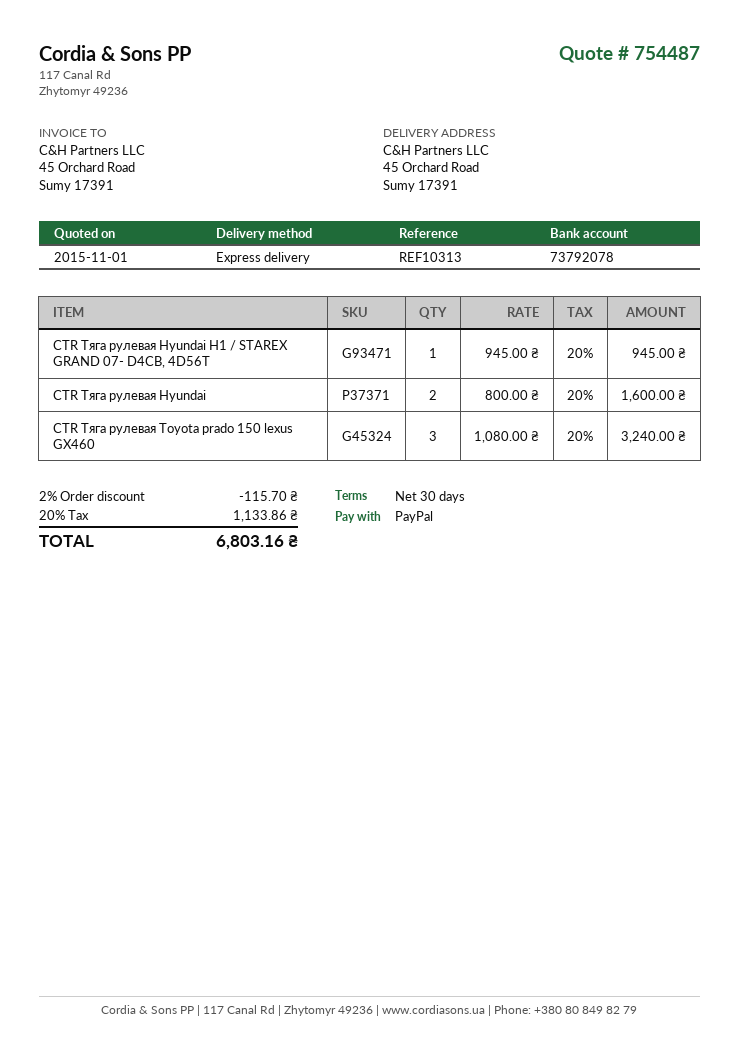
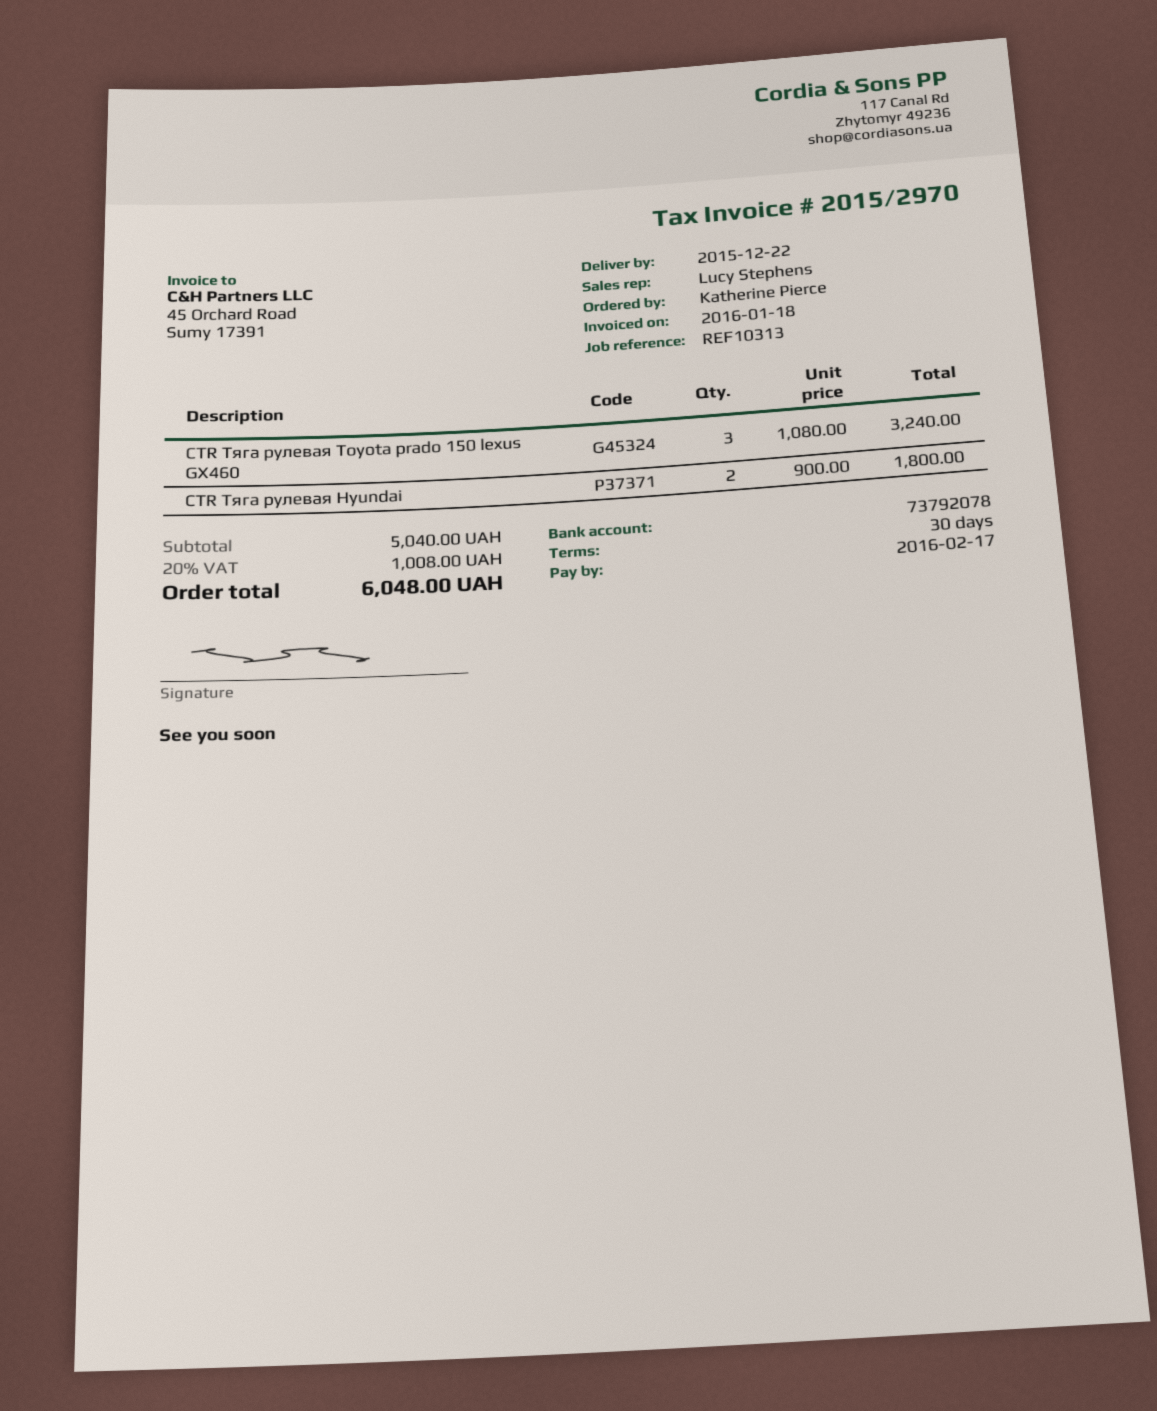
CTR Тяга рулевая Hyundai H1 / STAREX GRAND 07- D4CB, 4D56T: 1 x 945.00 = 945.00 -> none
CTR Тяга рулевая Hyundai: 2 x 800.00 = 1600.00 -> 2 x 900.00 = 1800.00
discount: 2% = 115.70 -> none
tax: 20% = 1133.86 -> 20% = 1008.00
total: 6803.16 -> 6048.00

